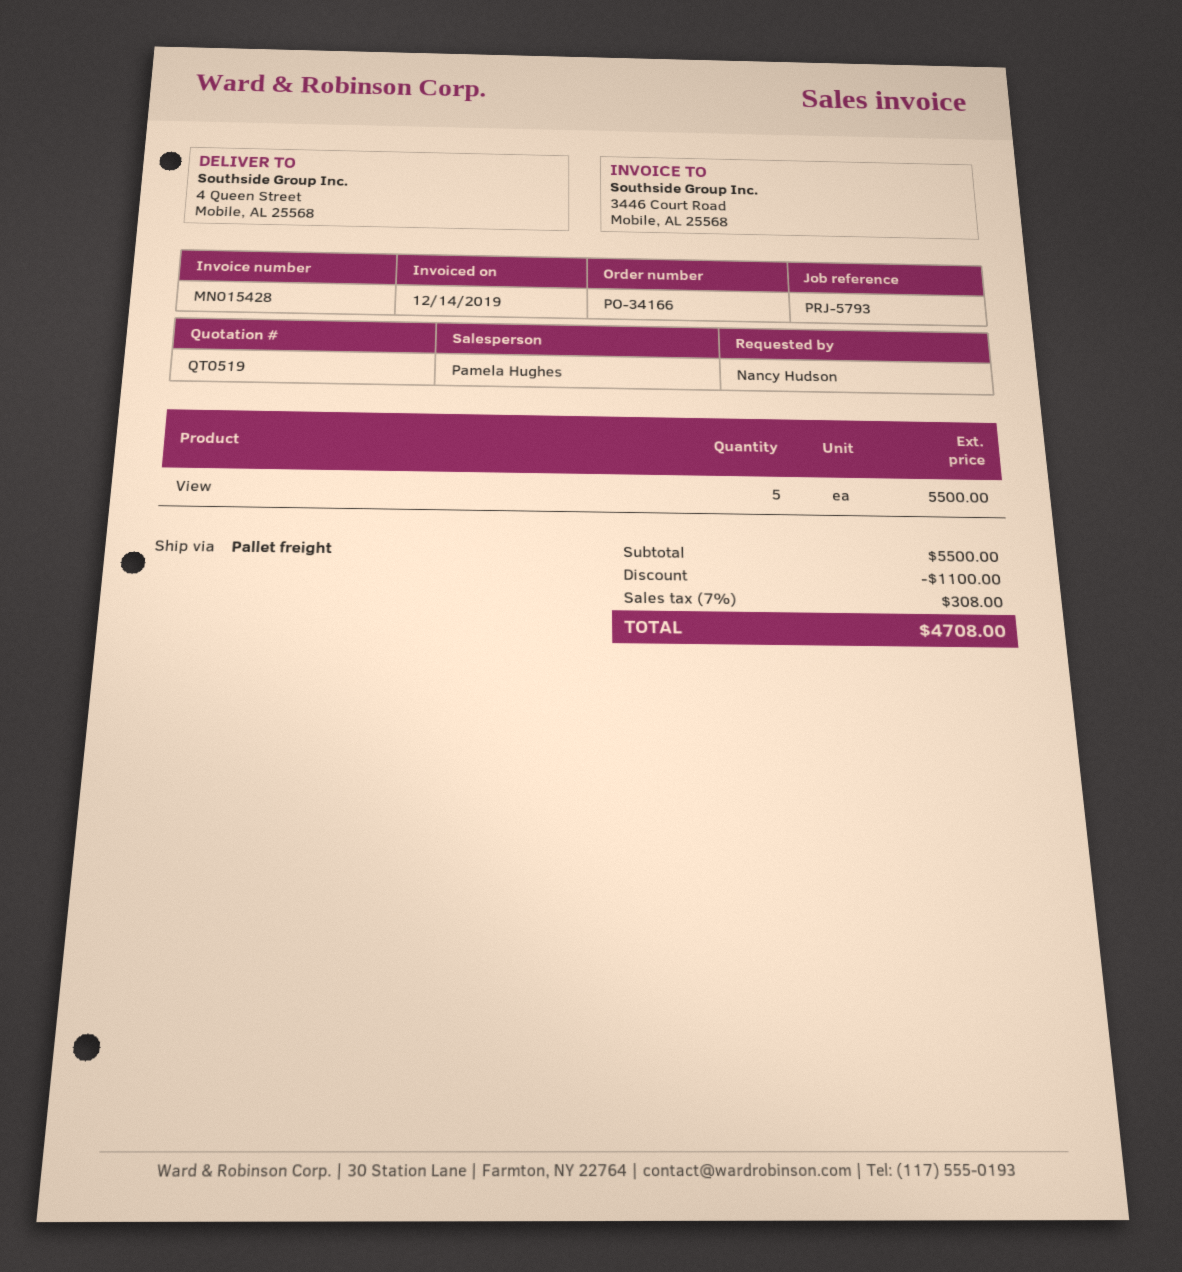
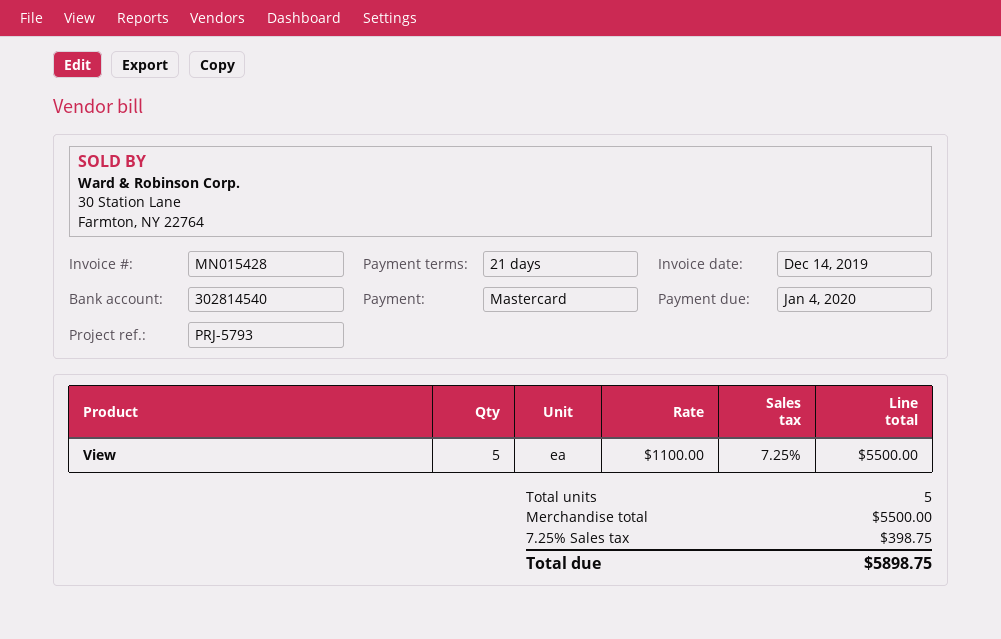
discount: 1100.00 -> none
tax: 7% = 308.00 -> 7.25% = 398.75
total: 4708.00 -> 5898.75

